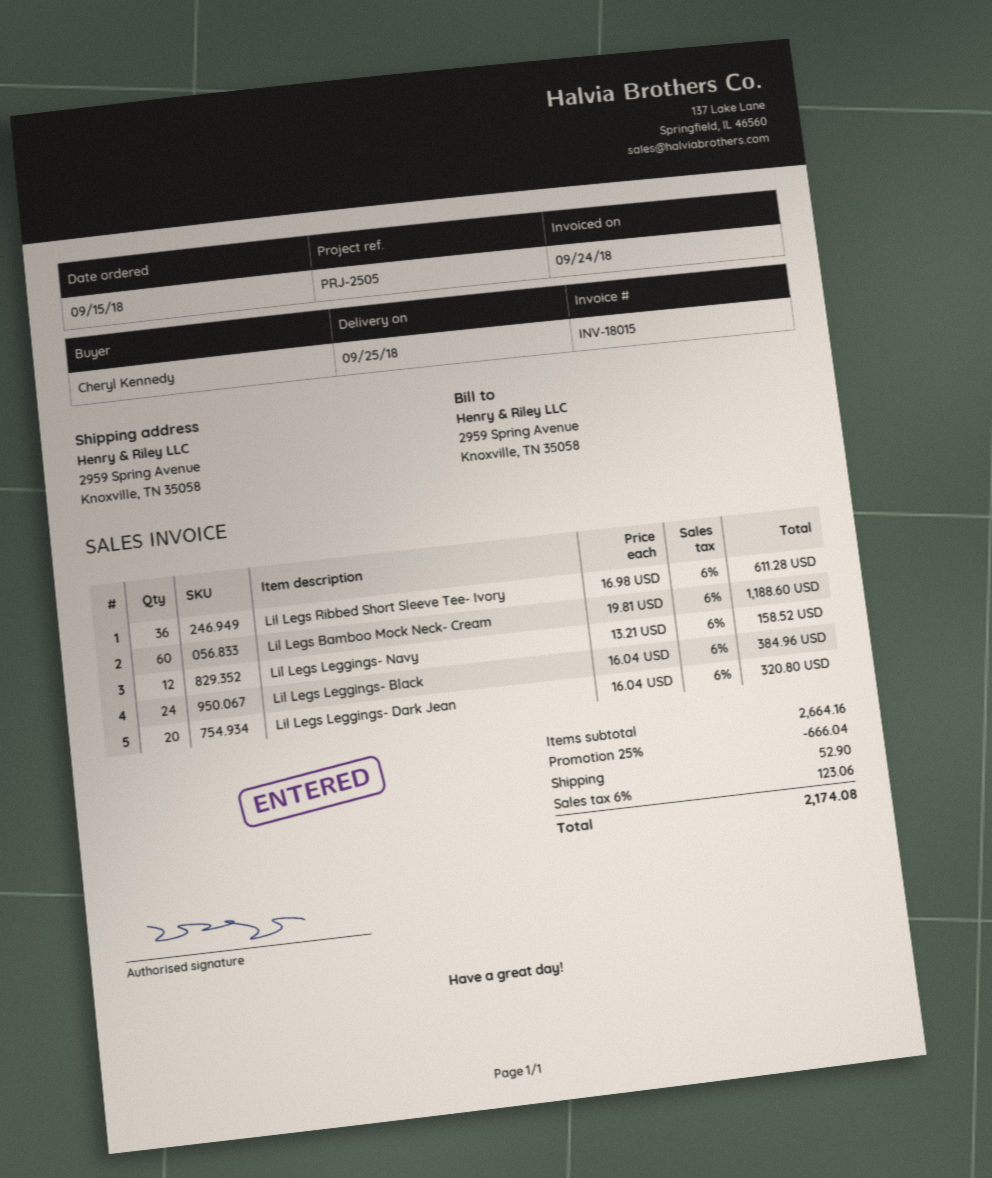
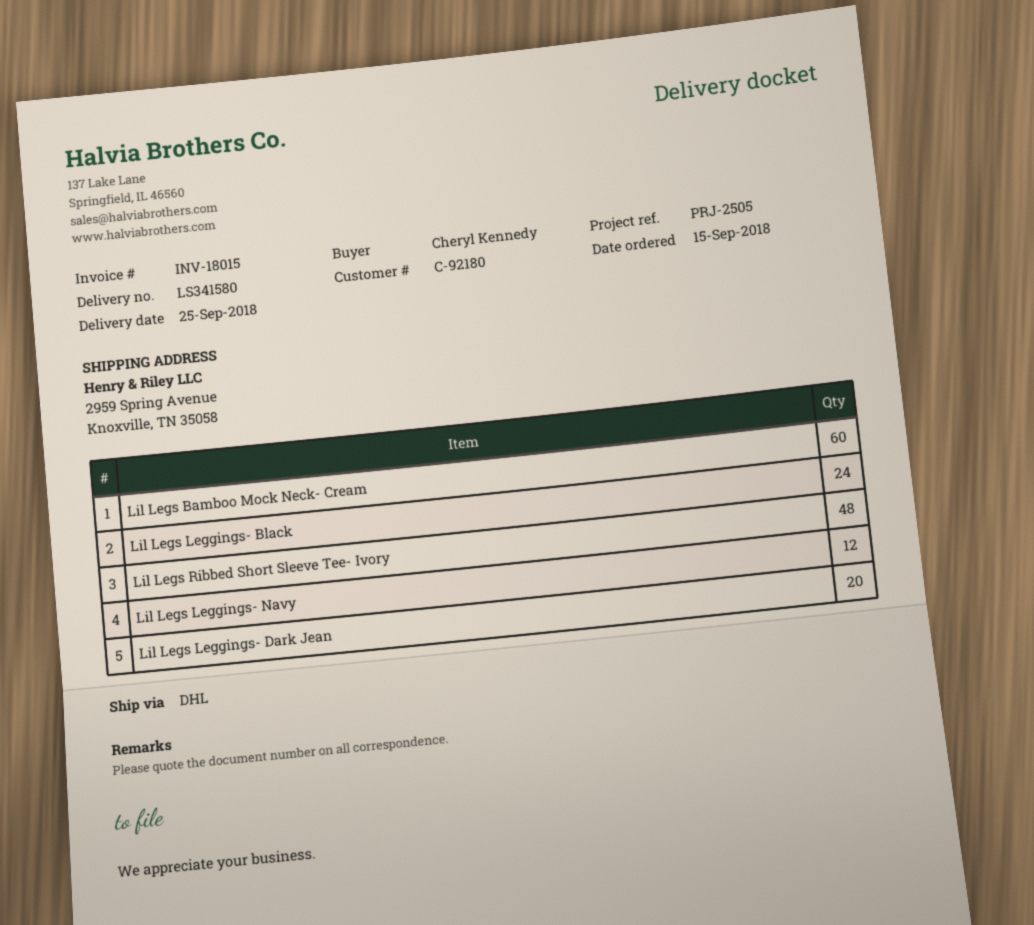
Lil Legs Ribbed Short Sleeve Tee- Ivory: 36 -> 48

